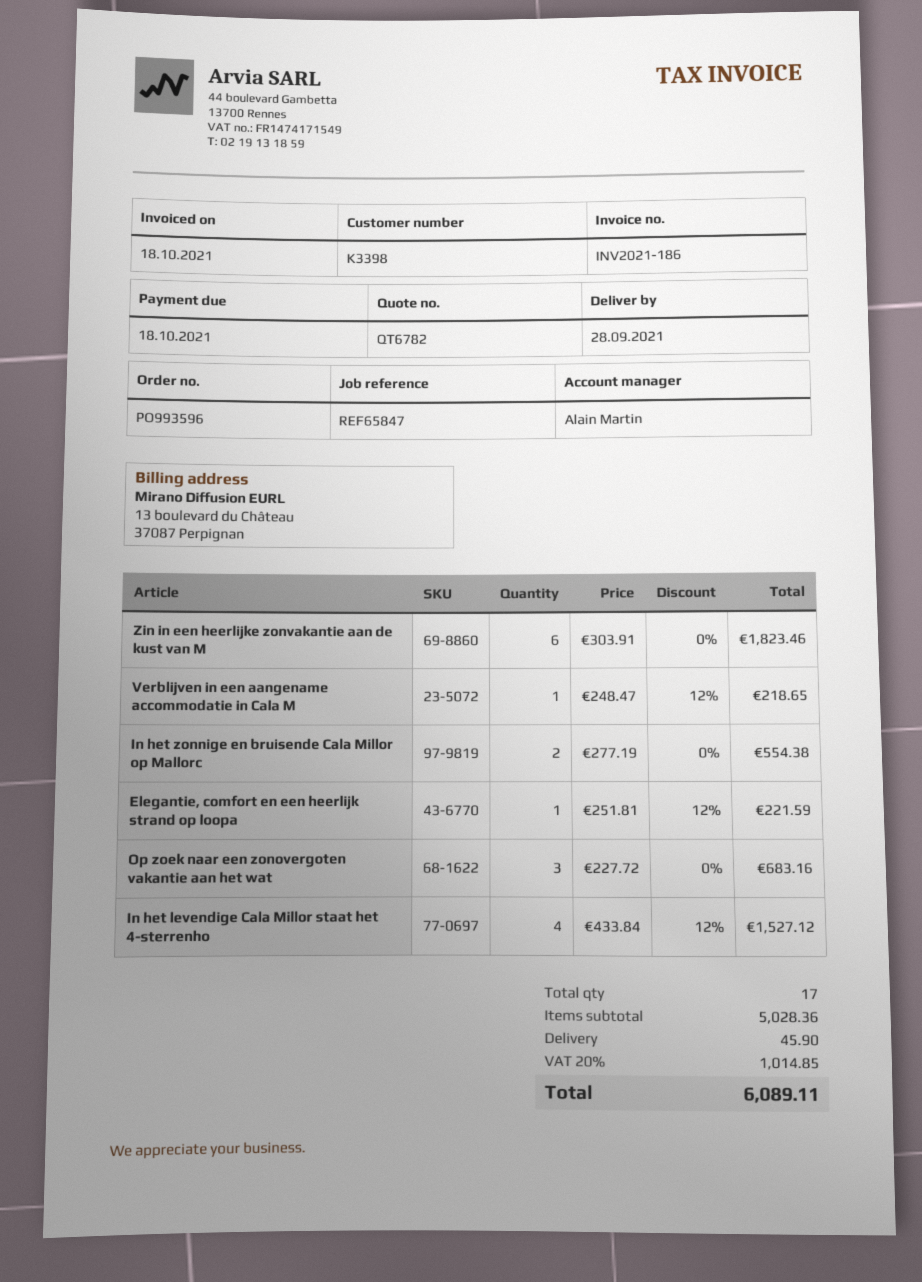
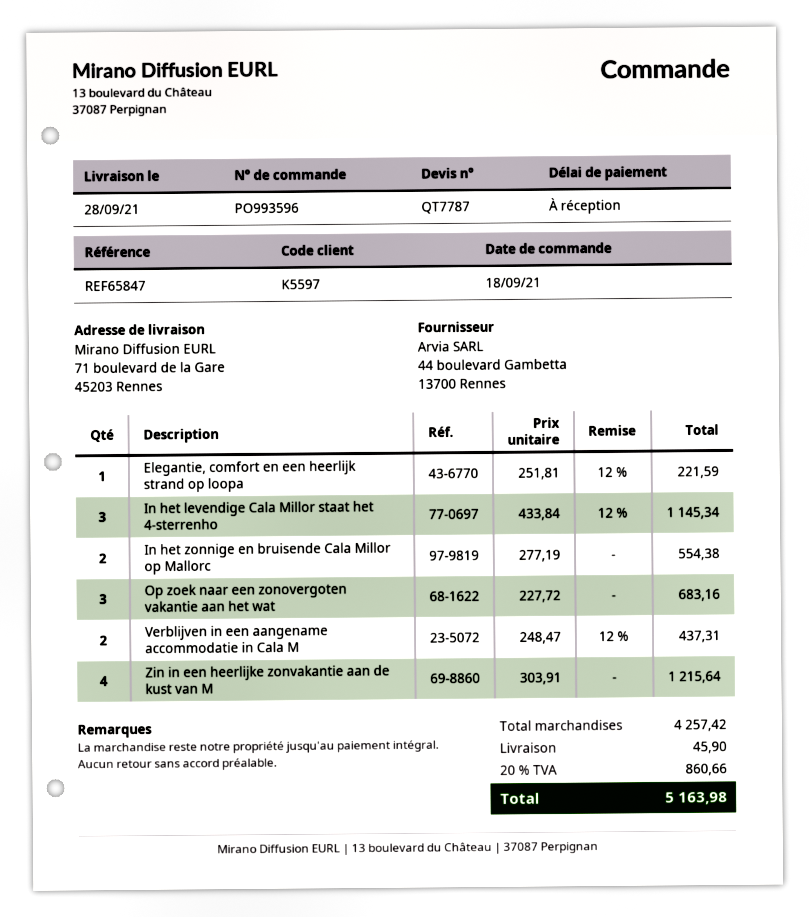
quote number: QT6782 -> QT7787
customer number: K3398 -> K5597
Zin in een heerlijke zonvakantie aan de kust van M: 6 x 303.91 = 1823.46 -> 4 x 303.91 = 1215.64
Verblijven in een aangename accommodatie in Cala M: 1 x 248.47 - 12% = 218.65 -> 2 x 248.47 - 12% = 437.31
In het levendige Cala Millor staat het 4-sterrenho: 4 x 433.84 - 12% = 1527.12 -> 3 x 433.84 - 12% = 1145.34
subtotal: 5028.36 -> 4257.42
tax: 20% = 1014.85 -> 20% = 860.66
total: 6089.11 -> 5163.98

